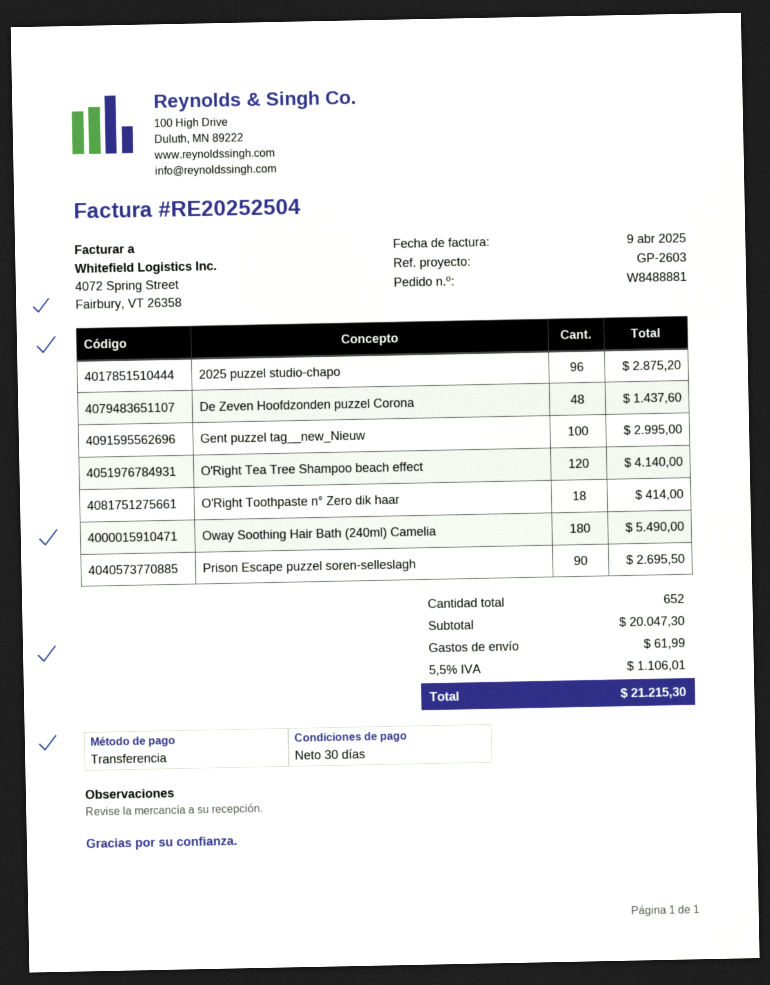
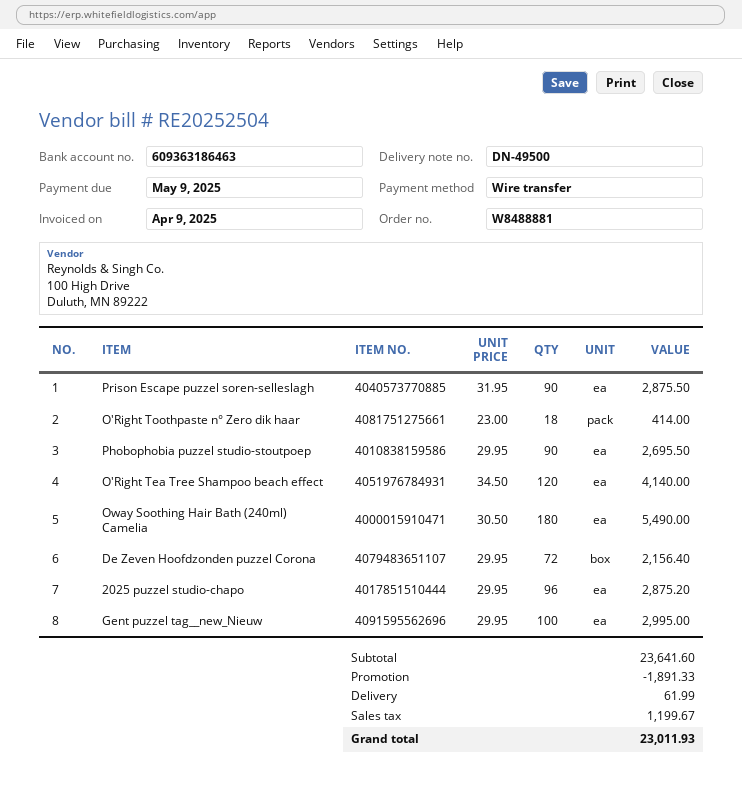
De Zeven Hoofdzonden puzzel Corona: 48 for 1437.60 -> 72 for 2156.40
Prison Escape puzzel soren-selleslagh: 90 for 2695.50 -> 90 for 2875.50
Phobophobia puzzel studio-stoutpoep: none -> 90 for 2695.50
subtotal: 20047.30 -> 23641.60
discount: none -> 1891.33
tax: 1106.01 -> 1199.67
total: 21215.30 -> 23011.93

